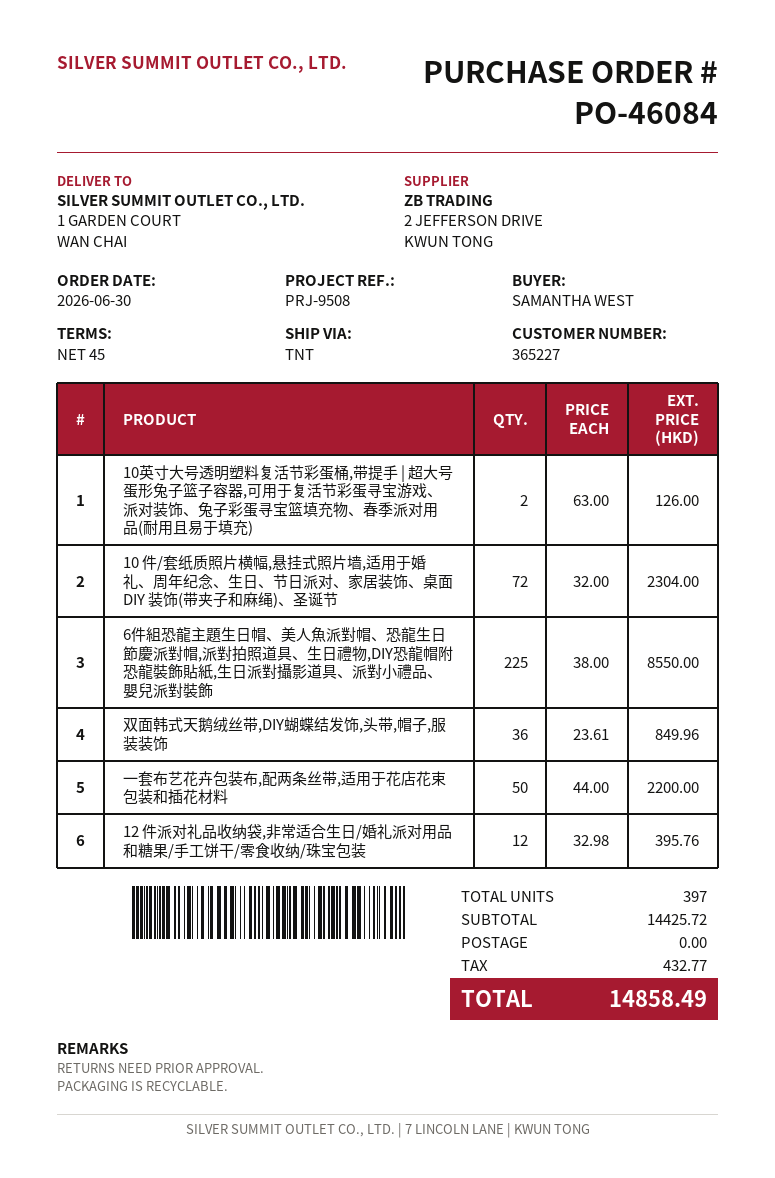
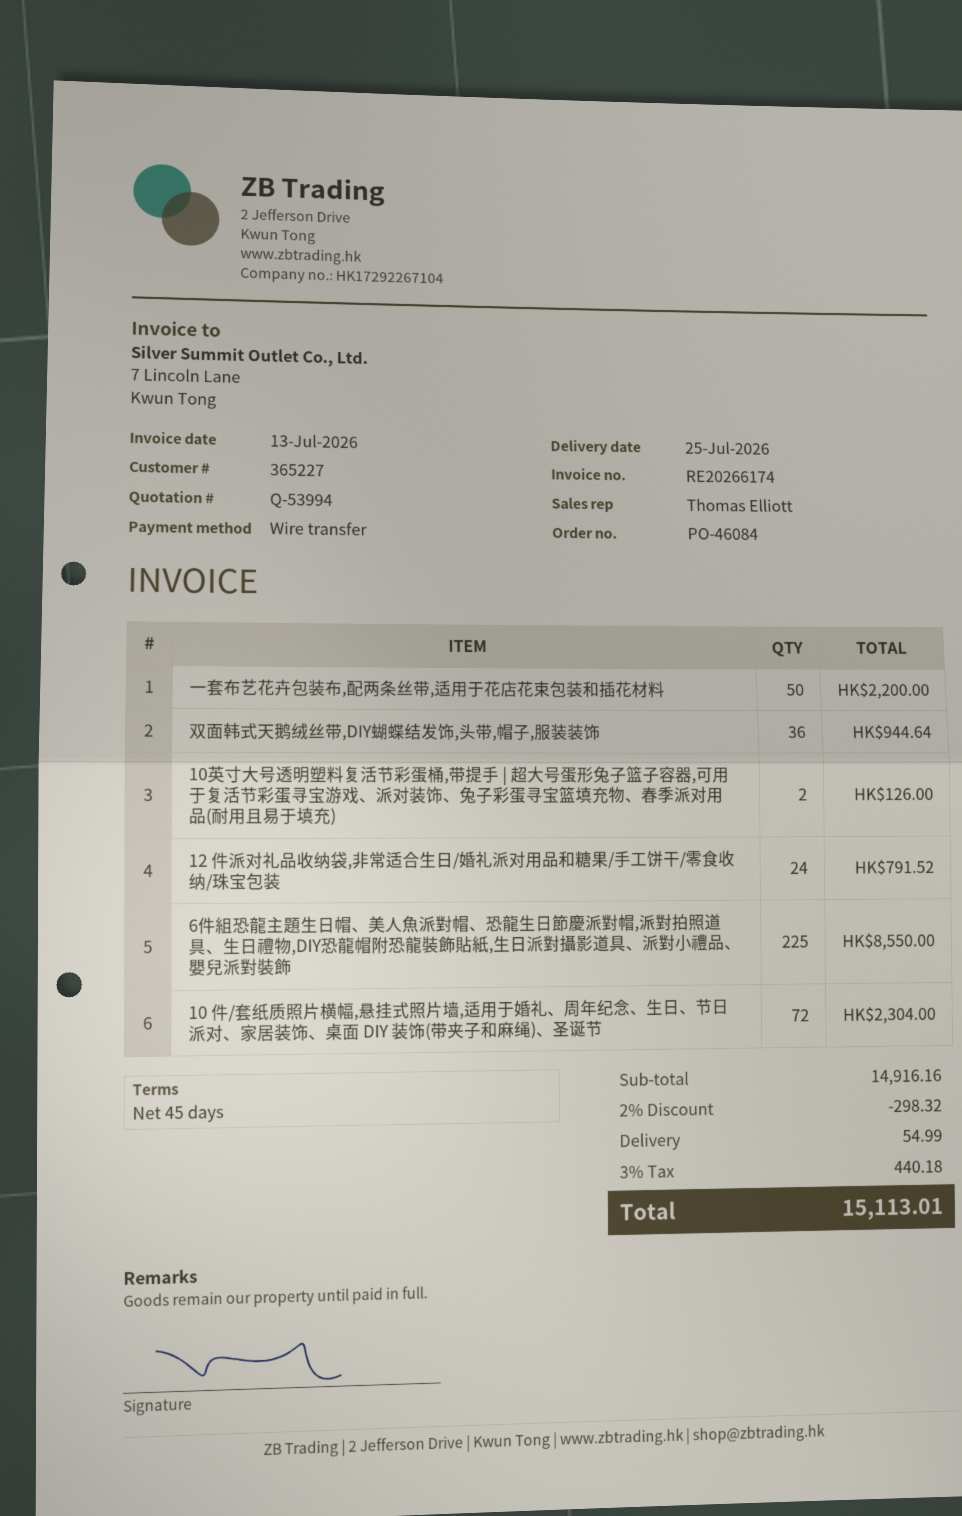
双面韩式天鹅绒丝带,DIY蝴蝶结发饰,头带,帽子,服装装饰: 36 for 849.96 -> 36 for 944.64
12 件派对礼品收纳袋,非常适合生日/婚礼派对用品和糖果/手工饼干/零食收纳/珠宝包装: 12 for 395.76 -> 24 for 791.52
subtotal: 14425.72 -> 14916.16
discount: none -> 2% = 298.32
shipping: 0.00 -> 54.99
tax: 432.77 -> 440.18
total: 14858.49 -> 15113.01

